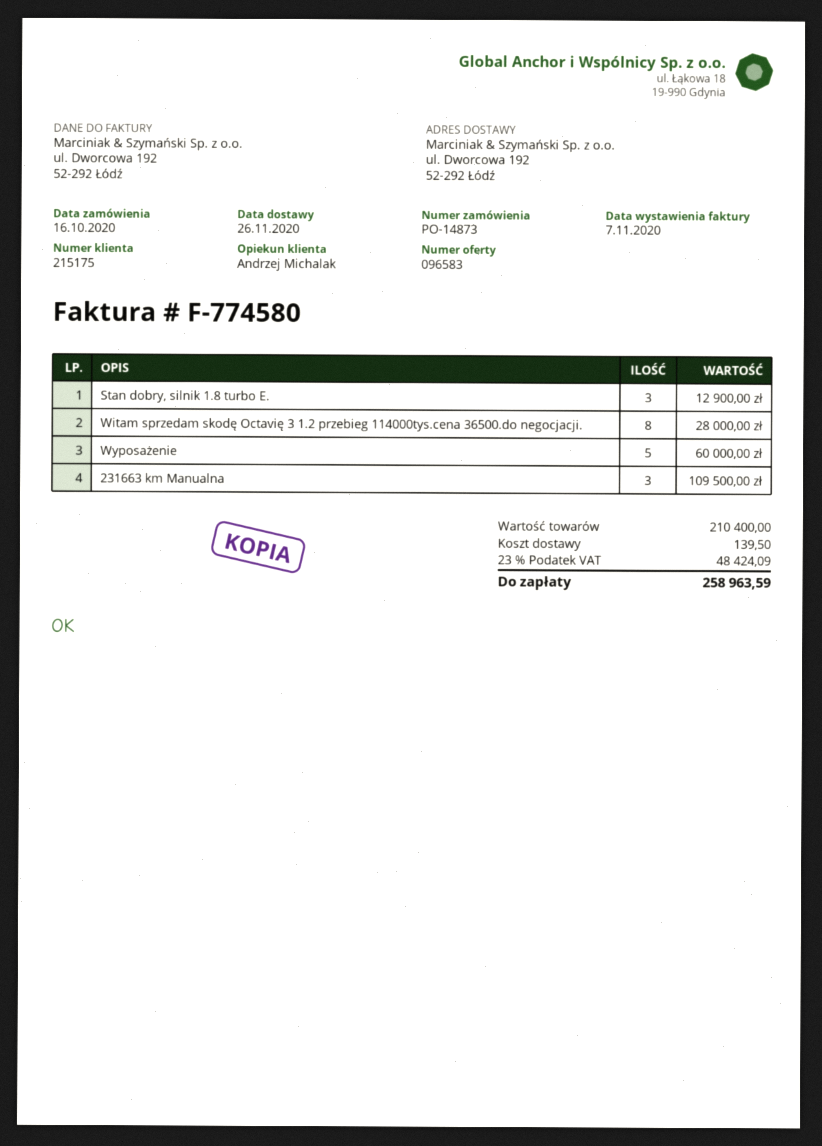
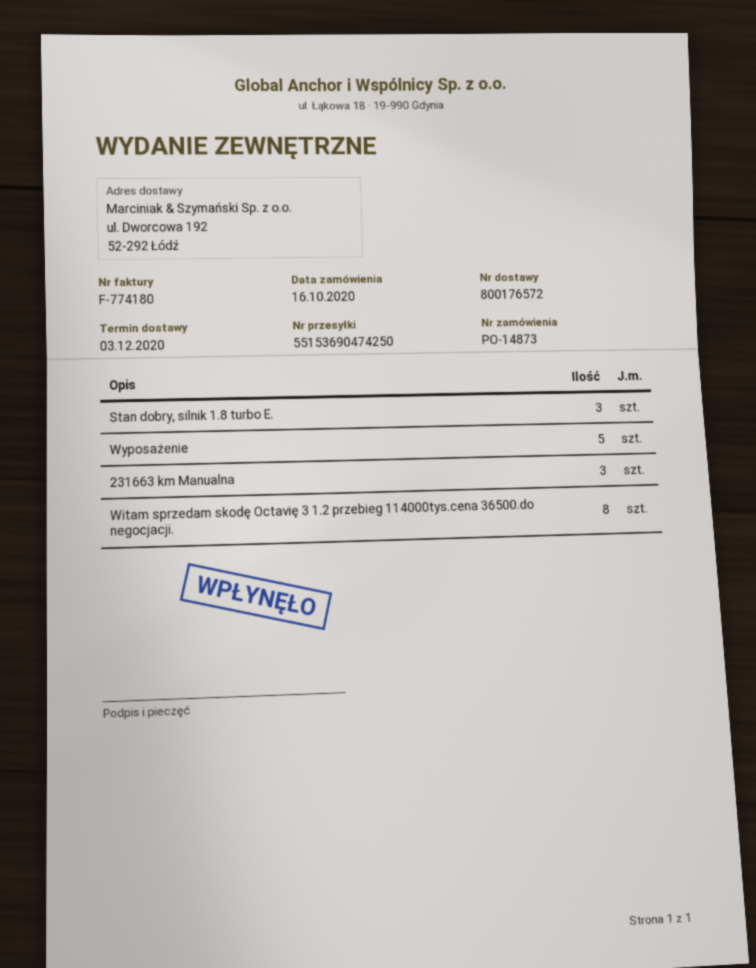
delivery date: 2020-11-26 -> 2020-12-03
invoice number: F-774580 -> F-774180

